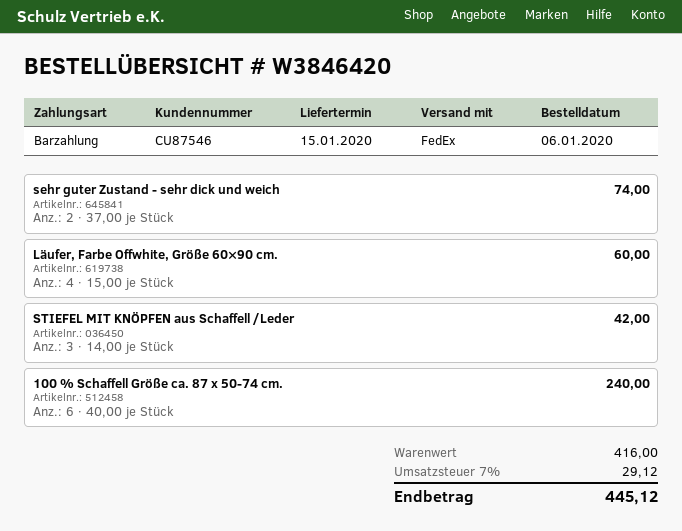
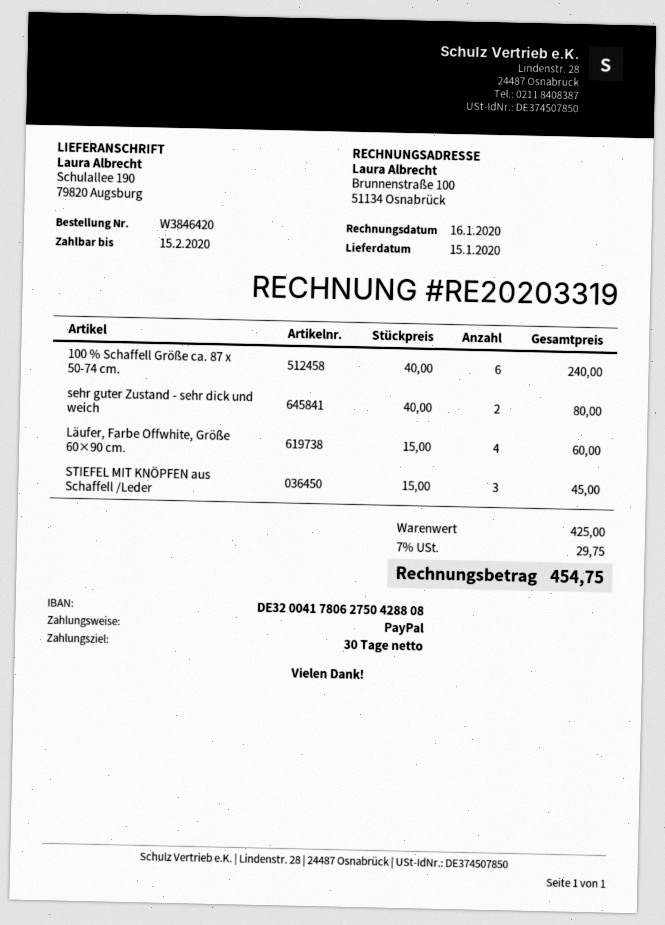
payment method: cash -> PayPal
sehr guter Zustand - sehr dick und weich: 2 x 37.00 = 74.00 -> 2 x 40.00 = 80.00
STIEFEL MIT KNÖPFEN aus Schaffell /Leder: 3 x 14.00 = 42.00 -> 3 x 15.00 = 45.00
subtotal: 416.00 -> 425.00
tax: 7% = 29.12 -> 7% = 29.75
total: 445.12 -> 454.75

